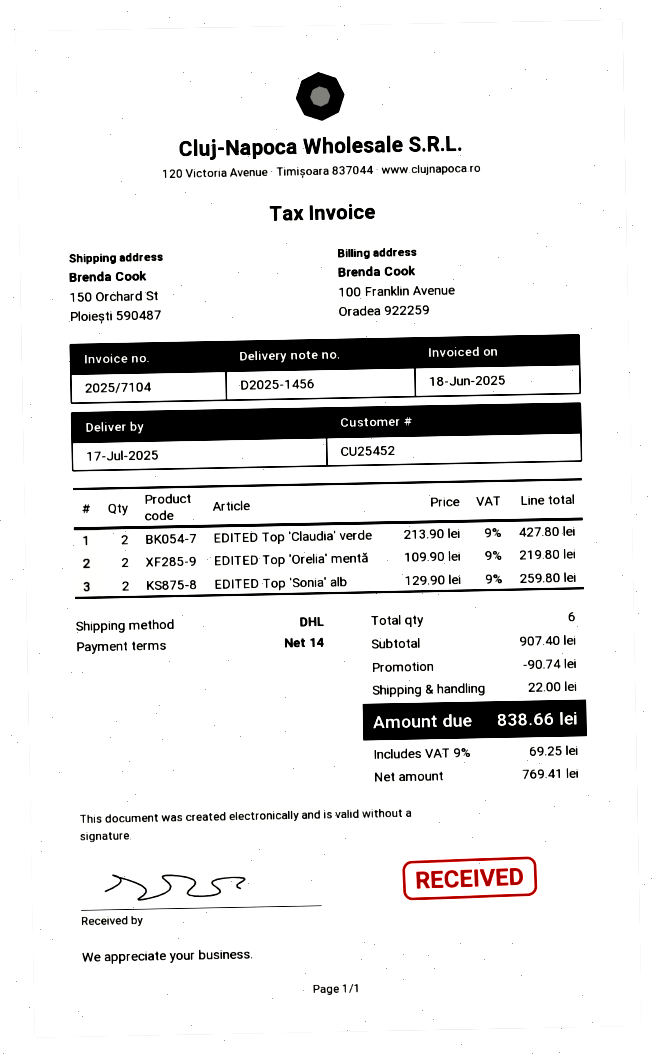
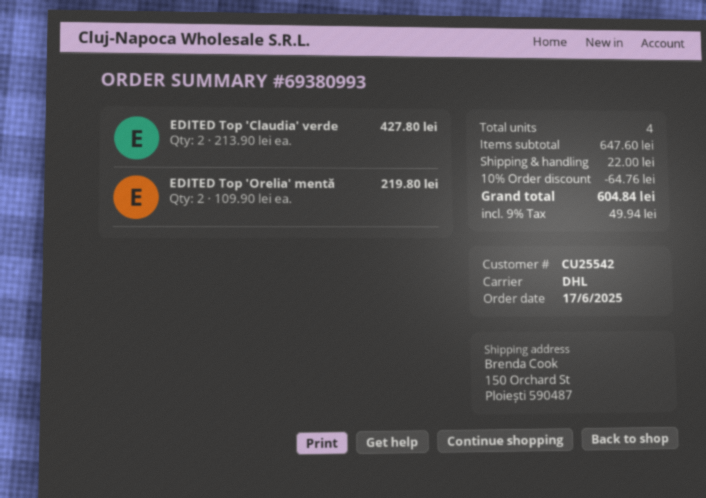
customer number: CU25452 -> CU25542
EDITED Top 'Sonia' alb: 2 x 129.90 = 259.80 -> none
total quantity: 6 -> 4
subtotal: 907.40 -> 647.60
discount: 90.74 -> 64.76
tax: 9% = 69.25 -> 9% = 49.94
total: 838.66 -> 604.84

